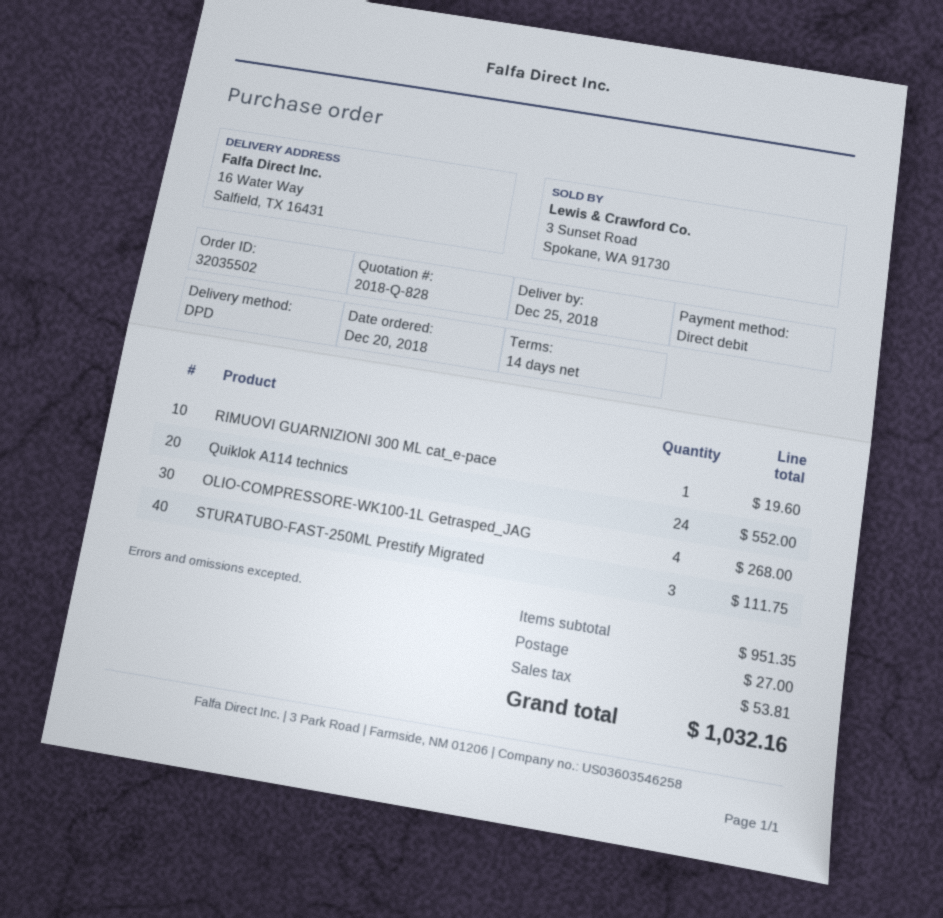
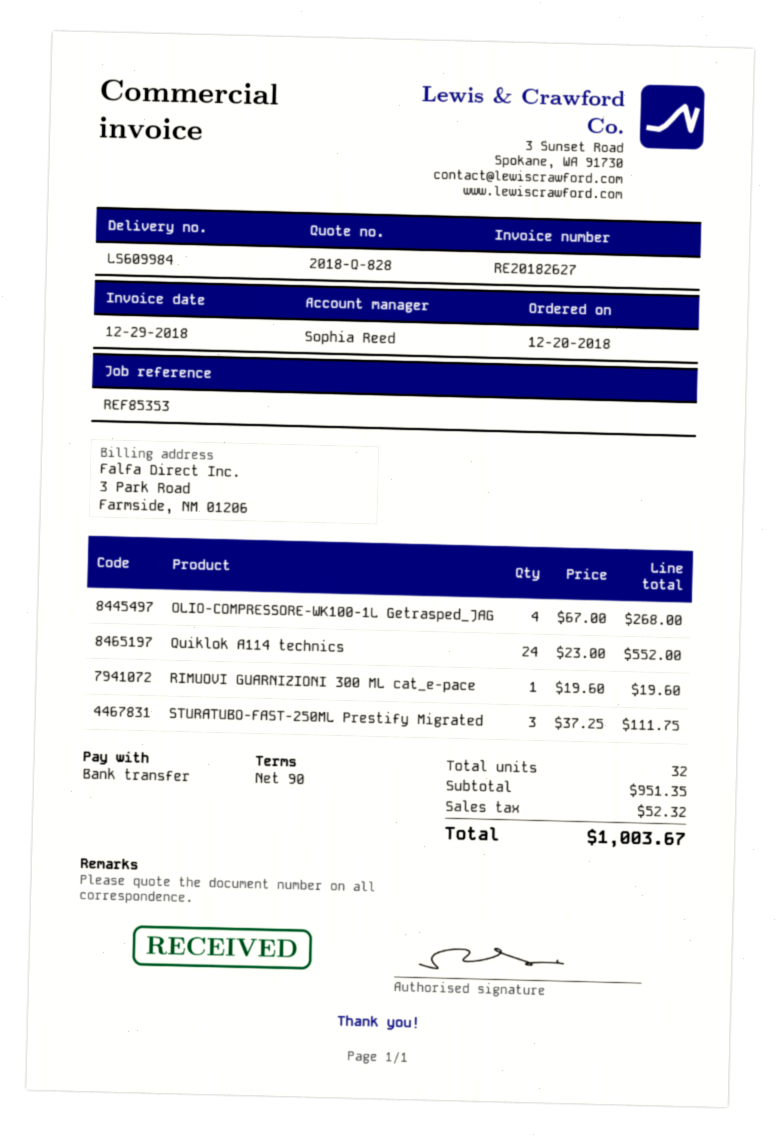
payment terms: 14 days -> 90 days
payment method: direct debit -> bank transfer
shipping: 27.00 -> none
tax: 53.81 -> 52.32
total: 1032.16 -> 1003.67

